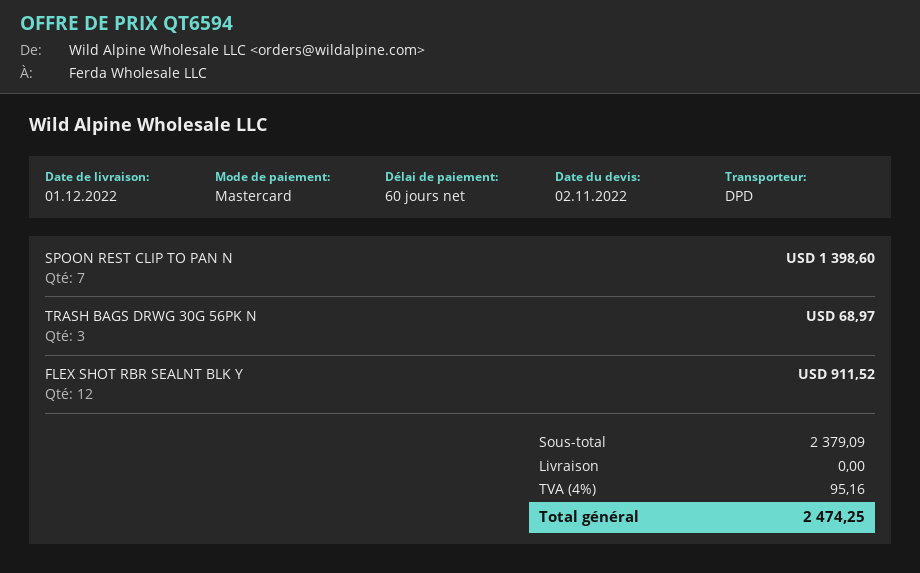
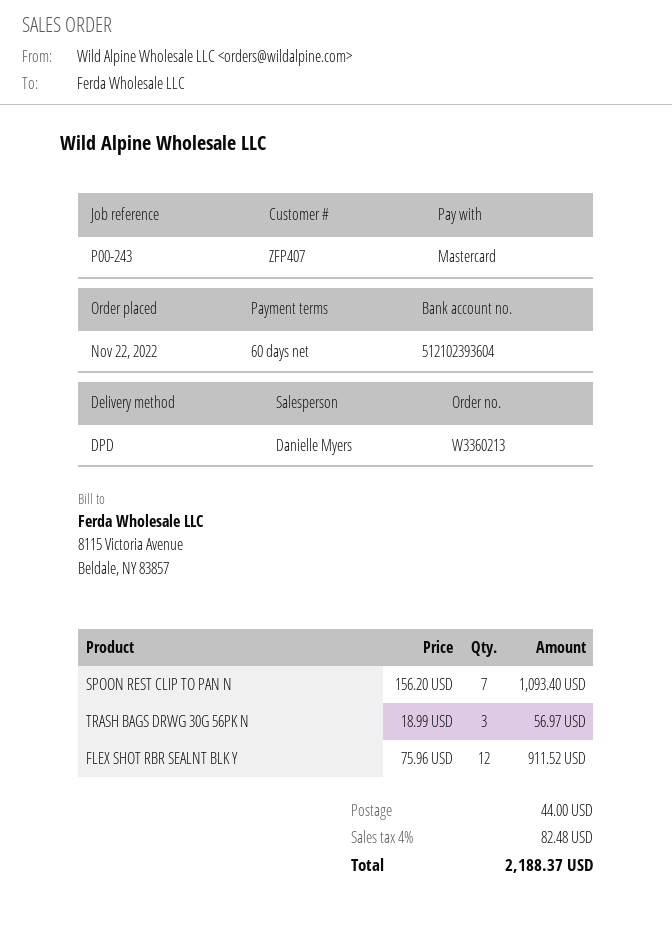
SPOON REST CLIP TO PAN N: 7 for 1398.60 -> 7 for 1093.40
TRASH BAGS DRWG 30G 56PK N: 3 for 68.97 -> 3 for 56.97
shipping: 0.00 -> 44.00
tax: 4% = 95.16 -> 4% = 82.48
total: 2474.25 -> 2188.37

